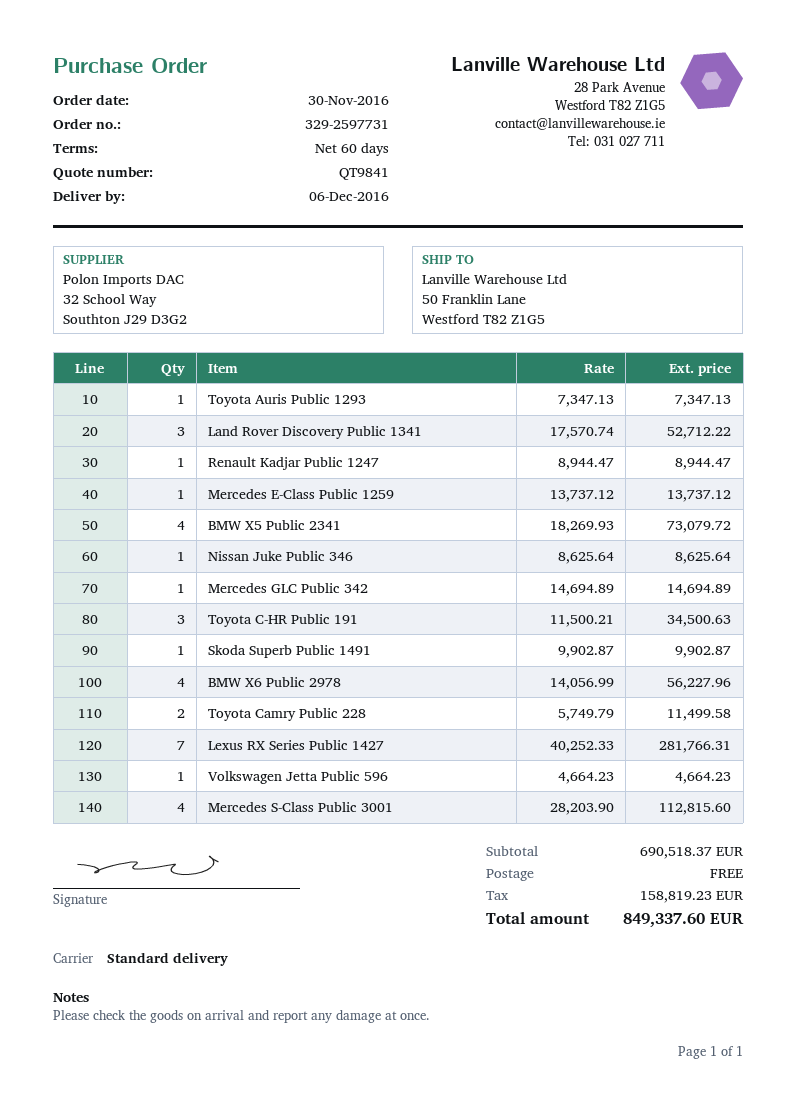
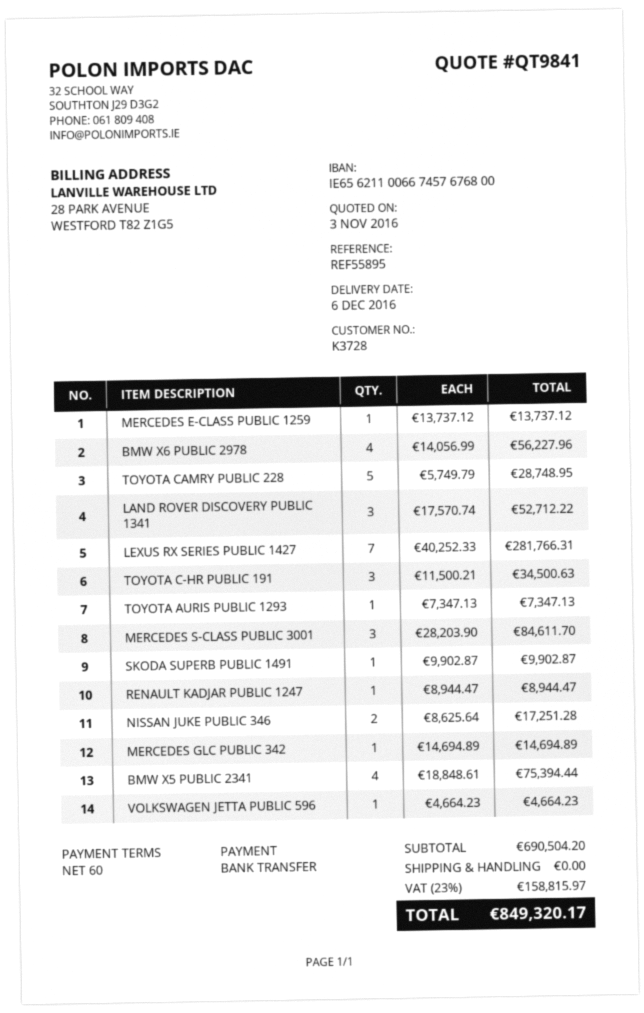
BMW X5 Public 2341: 4 x 18269.93 = 73079.72 -> 4 x 18848.61 = 75394.44
Nissan Juke Public 346: 1 x 8625.64 = 8625.64 -> 2 x 8625.64 = 17251.28
Toyota Camry Public 228: 2 x 5749.79 = 11499.58 -> 5 x 5749.79 = 28748.95
Mercedes S-Class Public 3001: 4 x 28203.90 = 112815.60 -> 3 x 28203.90 = 84611.70
subtotal: 690518.37 -> 690504.20
tax: 158819.23 -> 158815.97
total: 849337.60 -> 849320.17

